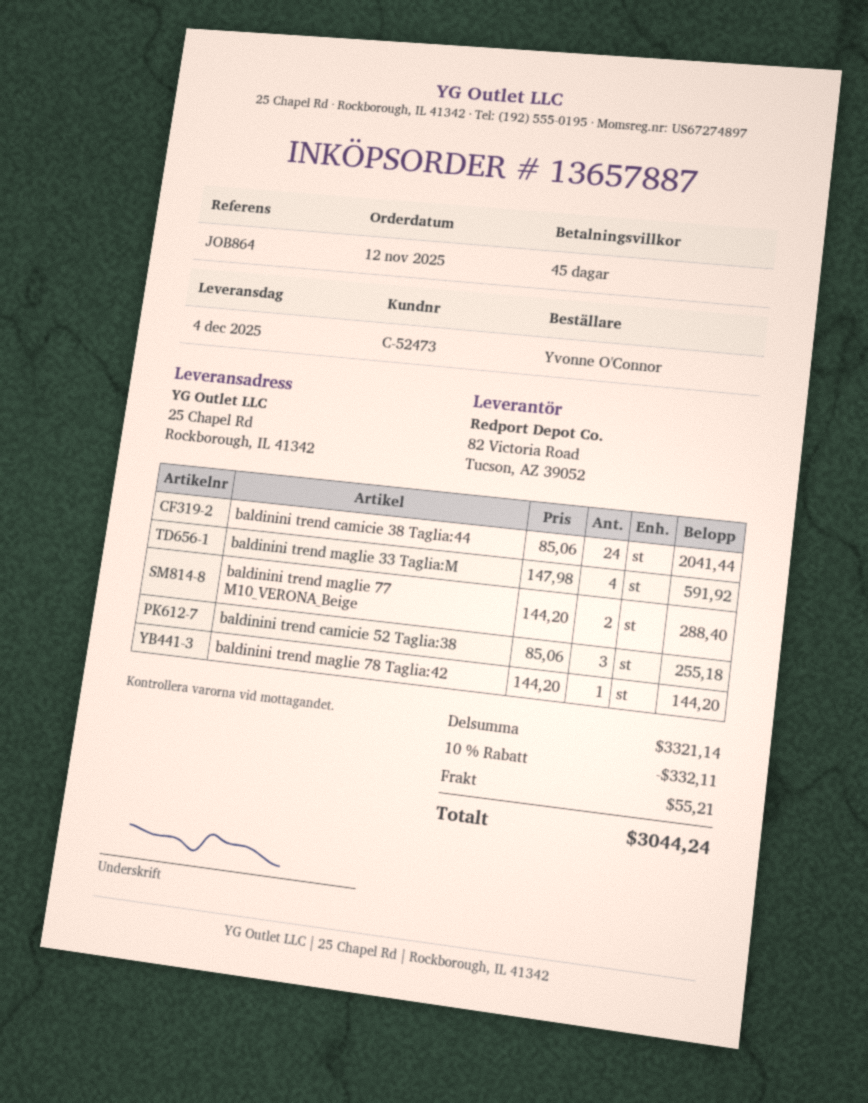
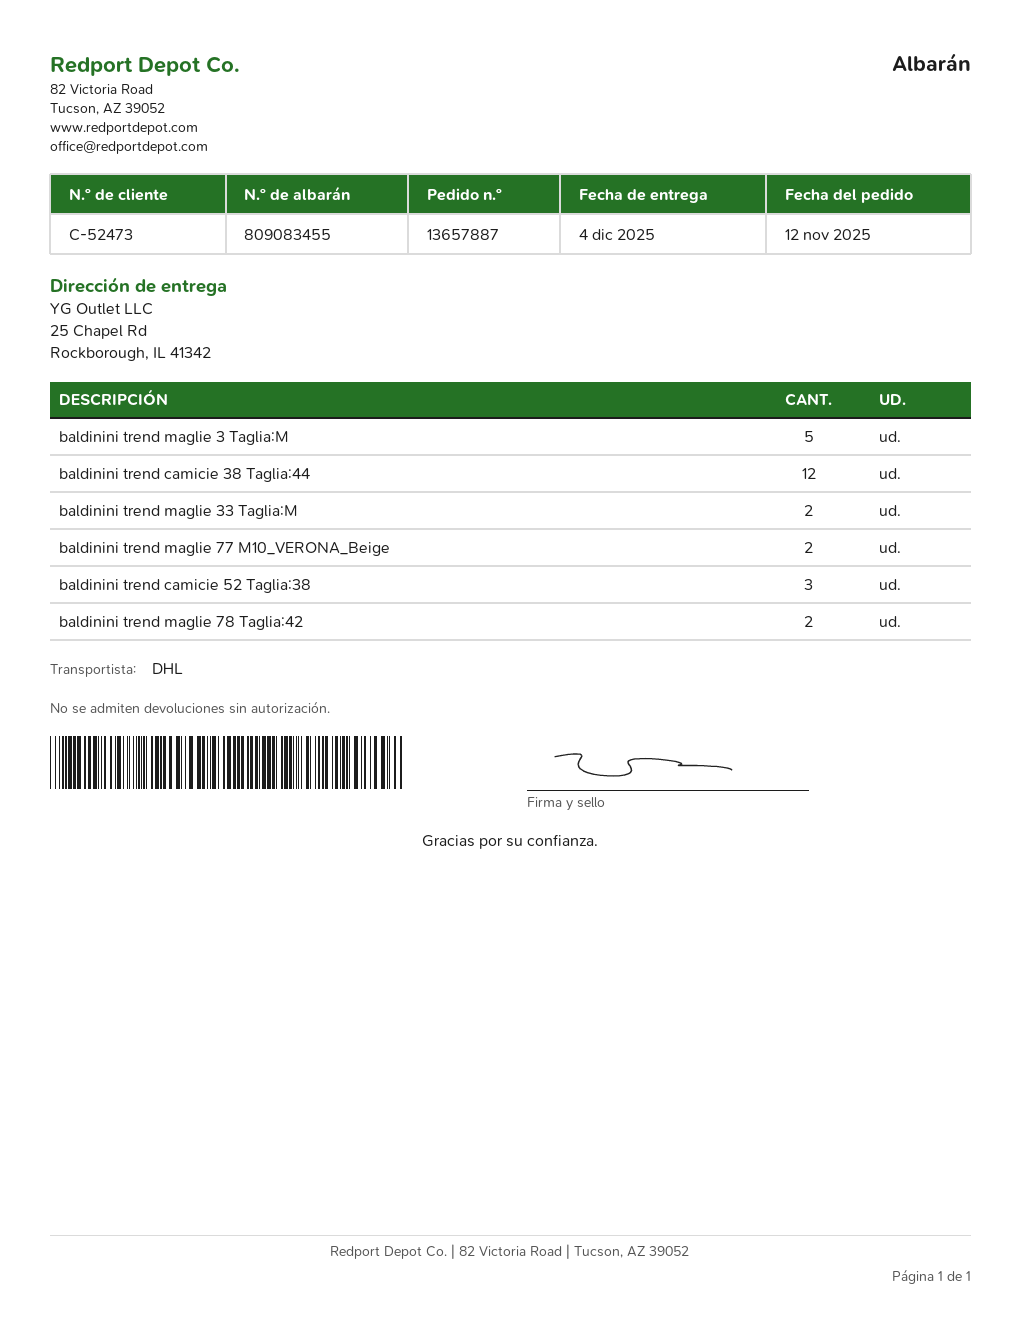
baldinini trend camicie 38 Taglia:44: 24 -> 12
baldinini trend maglie 33 Taglia:M: 4 -> 2
baldinini trend maglie 78 Taglia:42: 1 -> 2
baldinini trend maglie 3 Taglia:M: none -> 5

